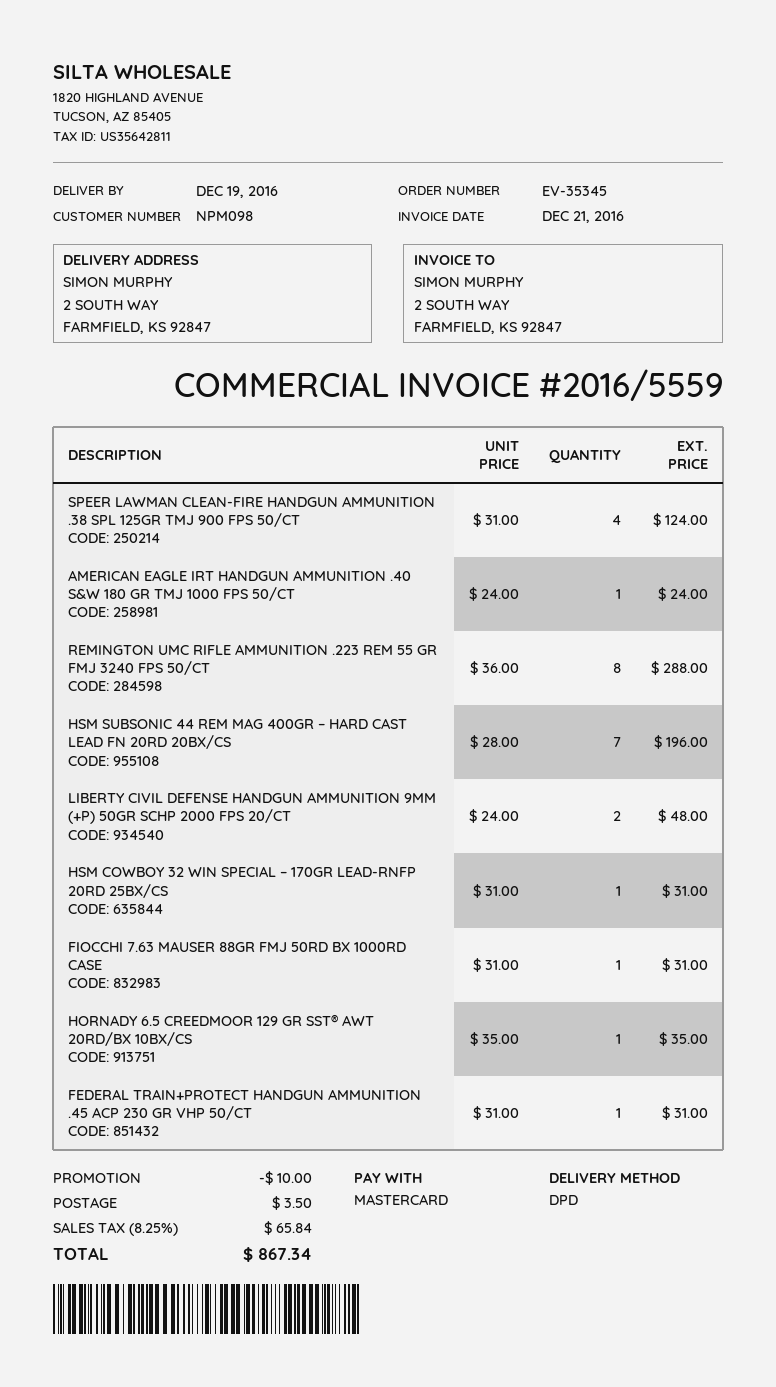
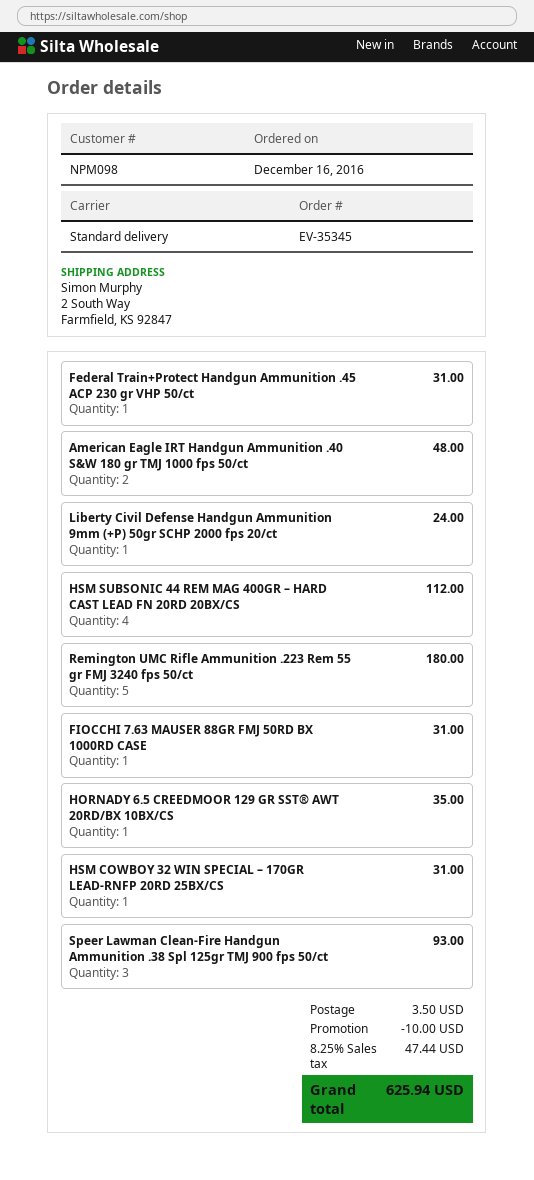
shipping method: DPD -> standard
SPEER LAWMAN CLEAN-FIRE HANDGUN AMMUNITION .38 SPL 125GR TMJ 900 FPS 50/CT: 4 for 124.00 -> 3 for 93.00
AMERICAN EAGLE IRT HANDGUN AMMUNITION .40 S&W 180 GR TMJ 1000 FPS 50/CT: 1 for 24.00 -> 2 for 48.00
REMINGTON UMC RIFLE AMMUNITION .223 REM 55 GR FMJ 3240 FPS 50/CT: 8 for 288.00 -> 5 for 180.00
HSM SUBSONIC 44 REM MAG 400GR – HARD CAST LEAD FN 20RD 20BX/CS: 7 for 196.00 -> 4 for 112.00
LIBERTY CIVIL DEFENSE HANDGUN AMMUNITION 9MM (+P) 50GR SCHP 2000 FPS 20/CT: 2 for 48.00 -> 1 for 24.00
tax: 8.25% = 65.84 -> 8.25% = 47.44
total: 867.34 -> 625.94

